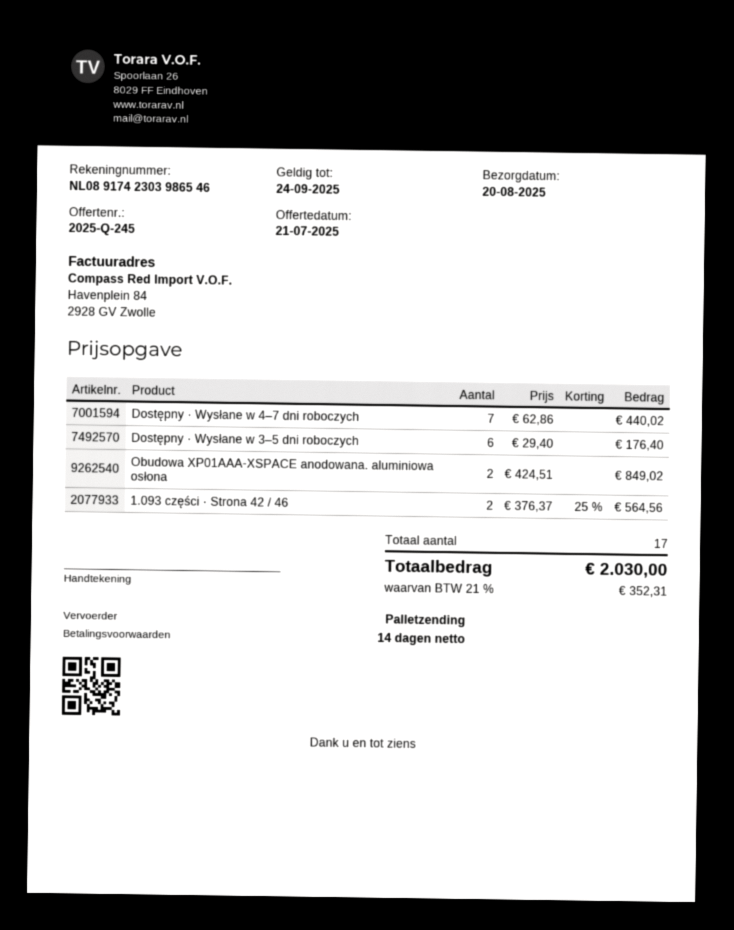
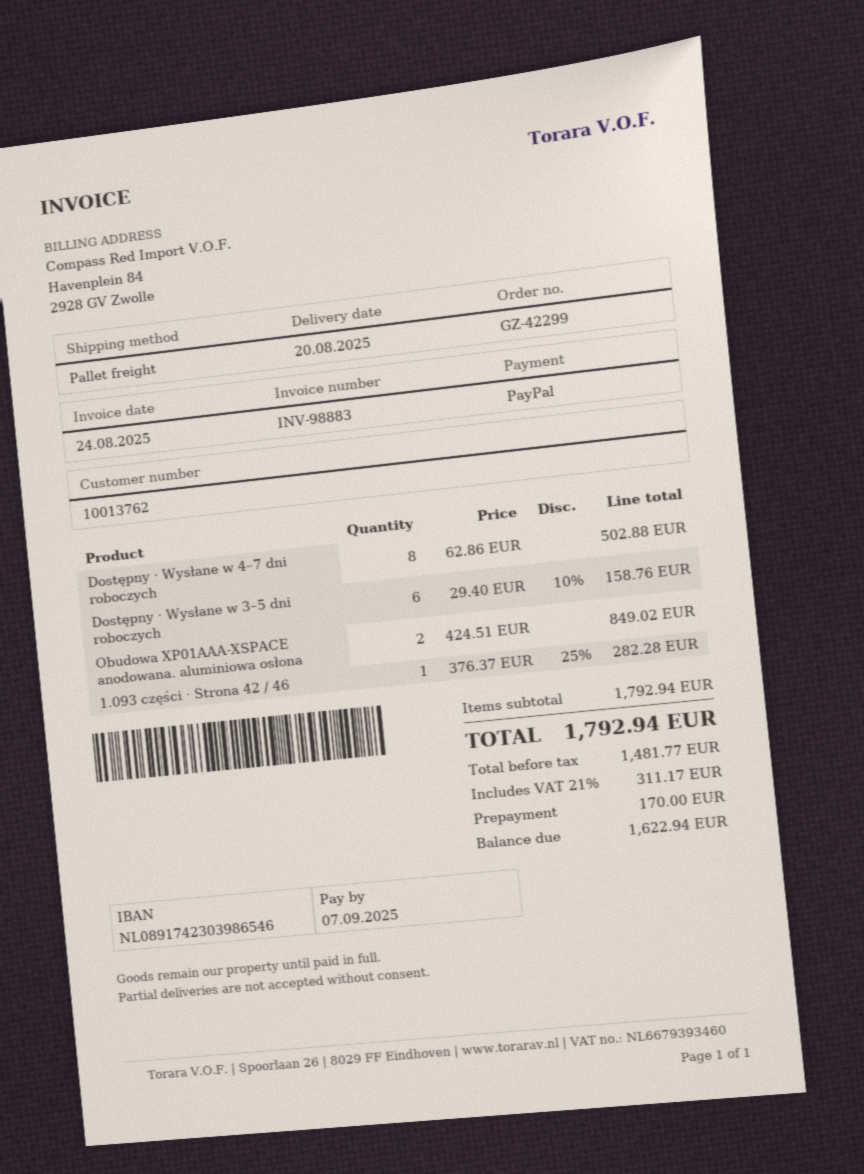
Dostępny · Wysłane w 4–7 dni roboczych: 7 x 62.86 = 440.02 -> 8 x 62.86 = 502.88
Dostępny · Wysłane w 3–5 dni roboczych: 6 x 29.40 = 176.40 -> 6 x 29.40 - 10% = 158.76
1.093 części · Strona 42 / 46: 2 x 376.37 - 25% = 564.56 -> 1 x 376.37 - 25% = 282.28
tax: 21% = 352.31 -> 21% = 311.17
total: 2030.00 -> 1792.94

